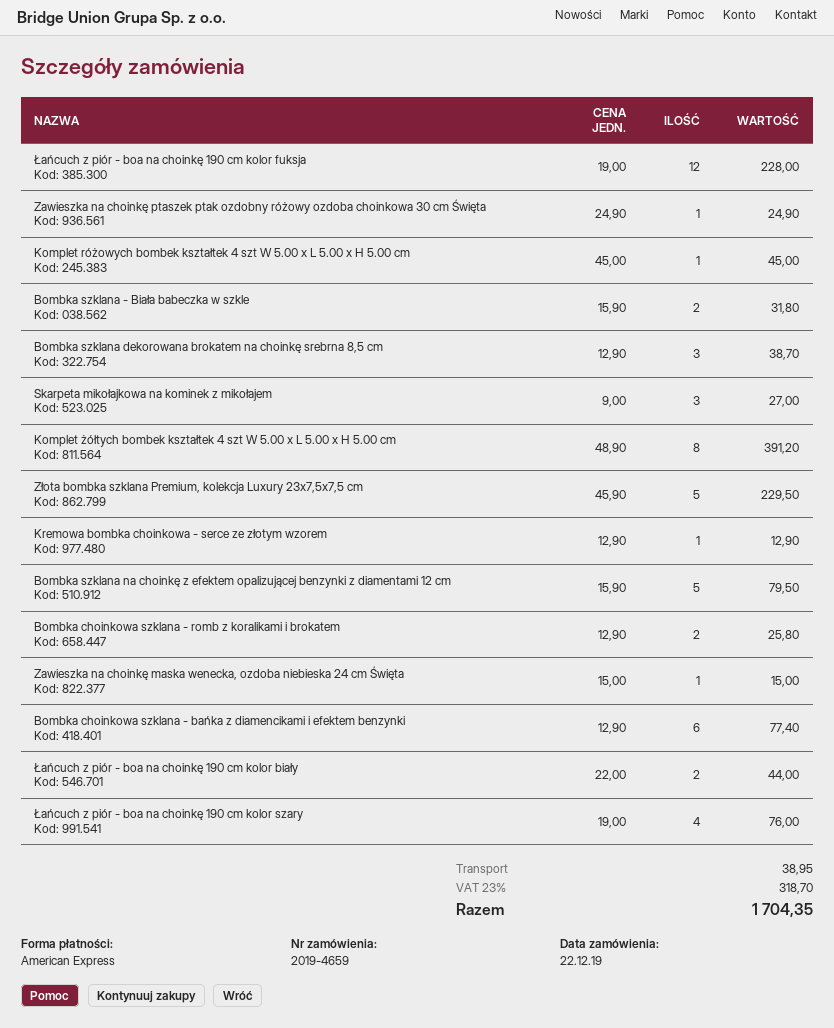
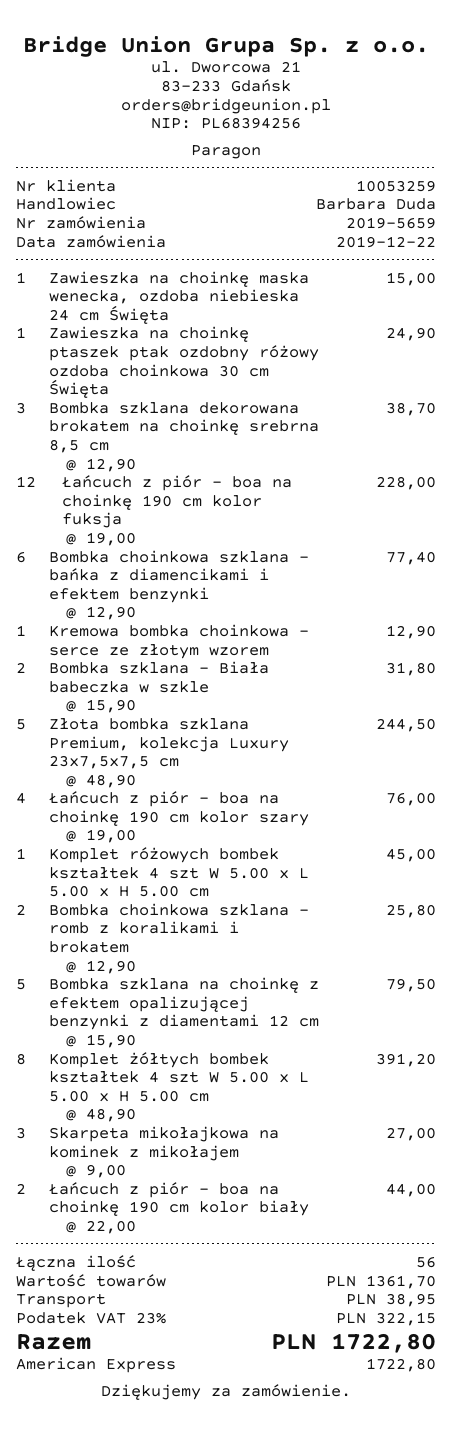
order number: 2019-4659 -> 2019-5659
Złota bombka szklana Premium, kolekcja Luxury 23x7,5x7,5 cm: 5 x 45.90 = 229.50 -> 5 x 48.90 = 244.50
tax: 23% = 318.70 -> 23% = 322.15
total: 1704.35 -> 1722.80

